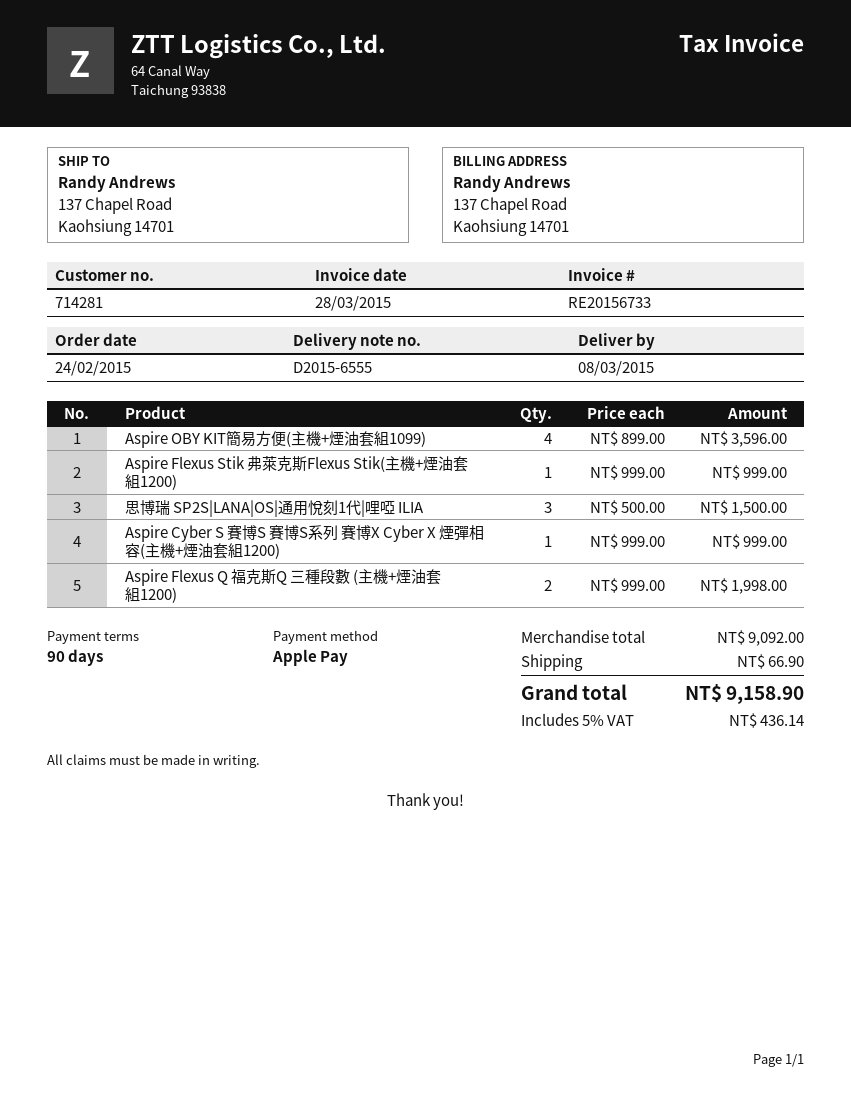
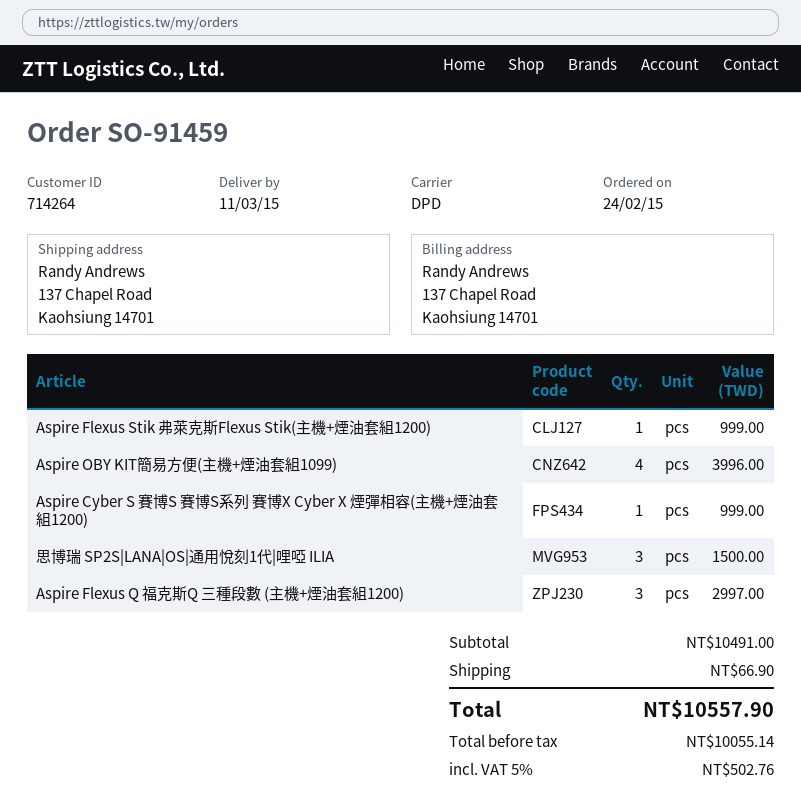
delivery date: 2015-03-08 -> 2015-03-11
customer number: 714281 -> 714264
Aspire OBY KIT簡易方便(主機+煙油套組1099): 4 for 3596.00 -> 4 for 3996.00
Aspire Flexus Q 福克斯Q 三種段數 (主機+煙油套組1200): 2 for 1998.00 -> 3 for 2997.00
subtotal: 9092.00 -> 10491.00
tax: 5% = 436.14 -> 5% = 502.76
total: 9158.90 -> 10557.90

